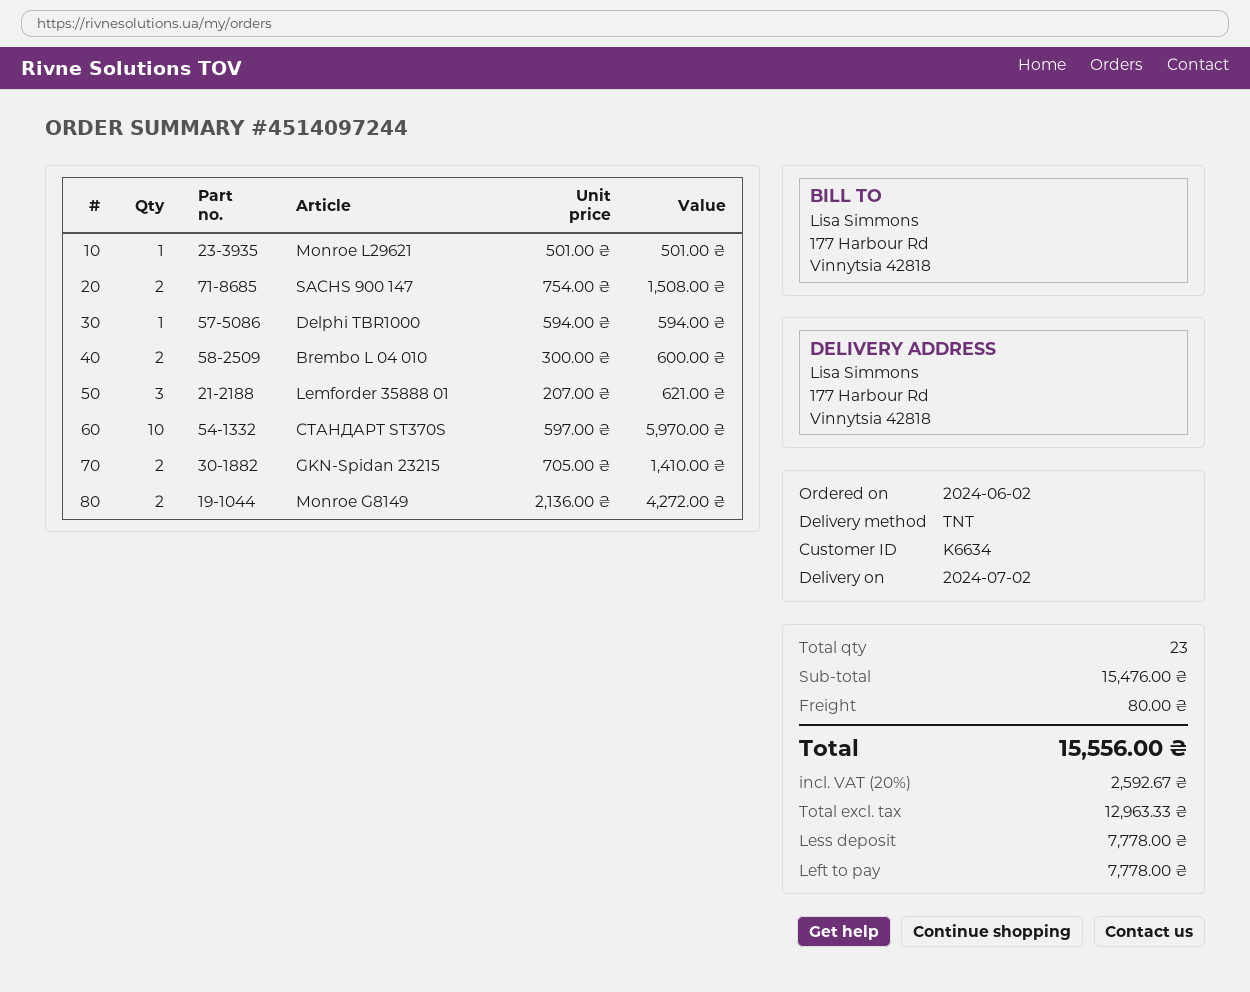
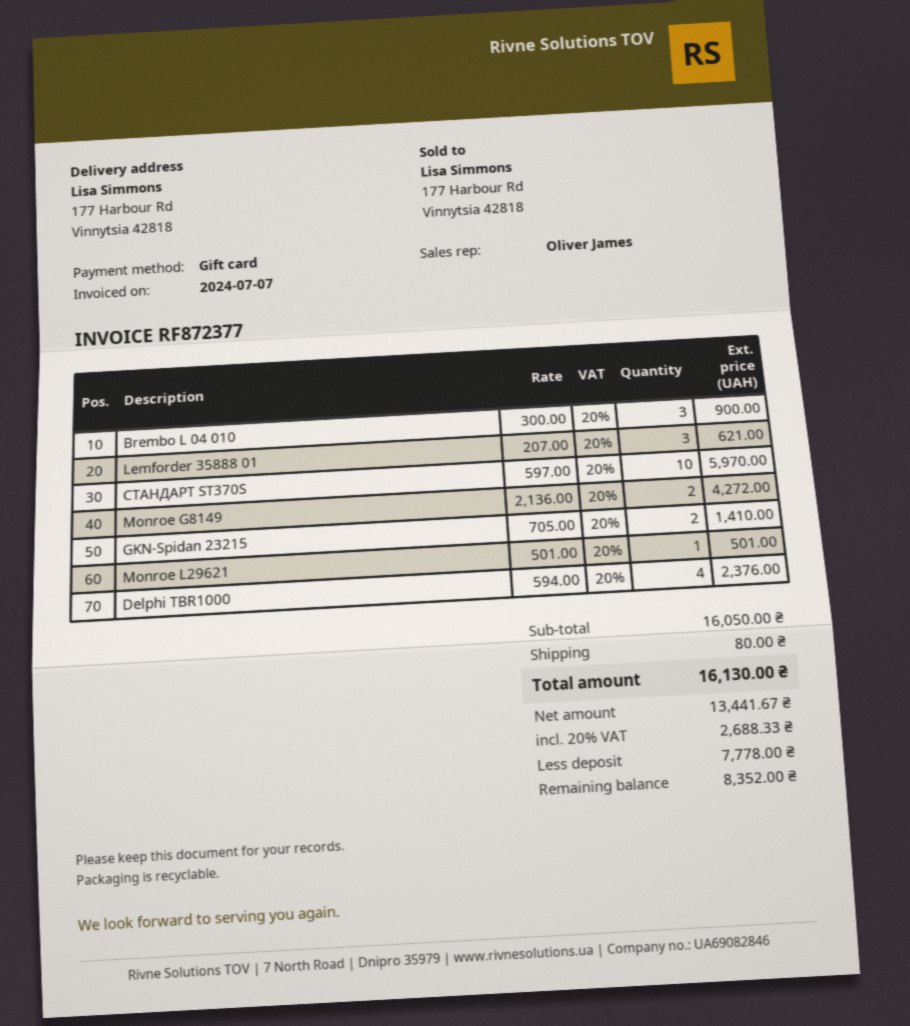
SACHS 900 147: 2 x 754.00 = 1508.00 -> none
Delphi TBR1000: 1 x 594.00 = 594.00 -> 4 x 594.00 = 2376.00
Brembo L 04 010: 2 x 300.00 = 600.00 -> 3 x 300.00 = 900.00
subtotal: 15476.00 -> 16050.00
net: 12963.33 -> 13441.67
tax: 20% = 2592.67 -> 20% = 2688.33
total: 15556.00 -> 16130.00
balance: 7778.00 -> 8352.00

